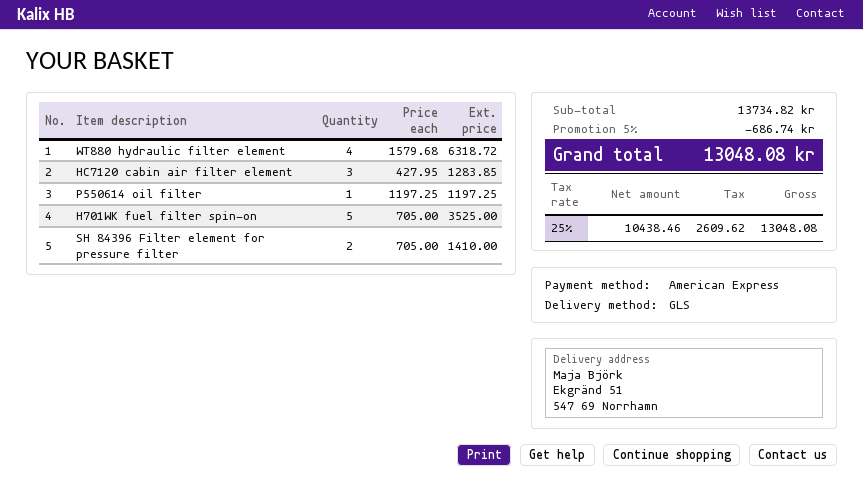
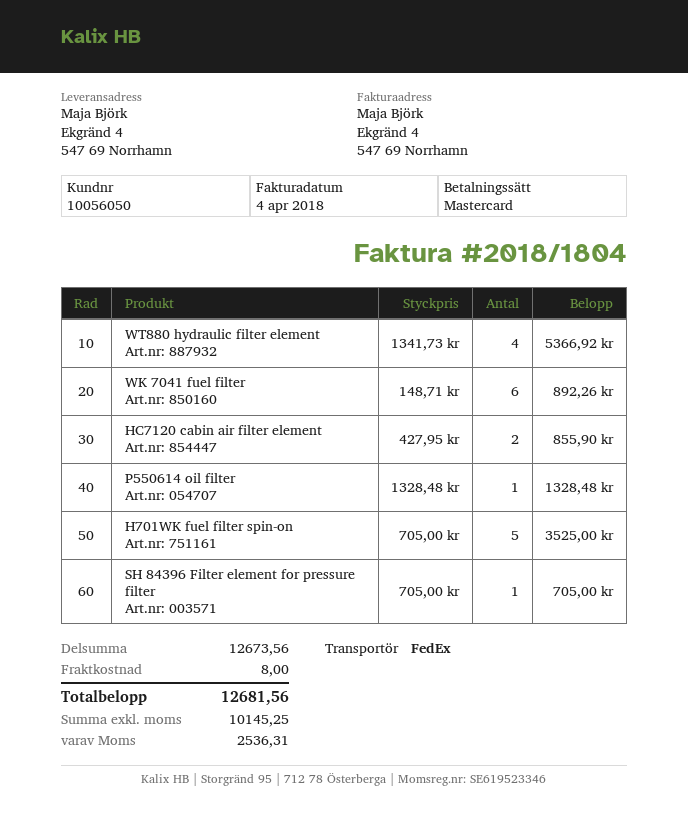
payment method: American Express -> Mastercard
shipping method: GLS -> FedEx
ship to: Ekgränd 51, 547 69 Norrhamn -> Ekgränd 4, 547 69 Norrhamn
WT880 hydraulic filter element: 4 x 1579.68 = 6318.72 -> 4 x 1341.73 = 5366.92
HC7120 cabin air filter element: 3 x 427.95 = 1283.85 -> 2 x 427.95 = 855.90
P550614 oil filter: 1 x 1197.25 = 1197.25 -> 1 x 1328.48 = 1328.48
SH 84396 Filter element for pressure filter: 2 x 705.00 = 1410.00 -> 1 x 705.00 = 705.00
WK 7041 fuel filter: none -> 6 x 148.71 = 892.26
subtotal: 13734.82 -> 12673.56
discount: 5% = 686.74 -> none
shipping: none -> 8.00
net: 10438.46 -> 10145.25
tax: 2609.62 -> 2536.31
total: 13048.08 -> 12681.56

